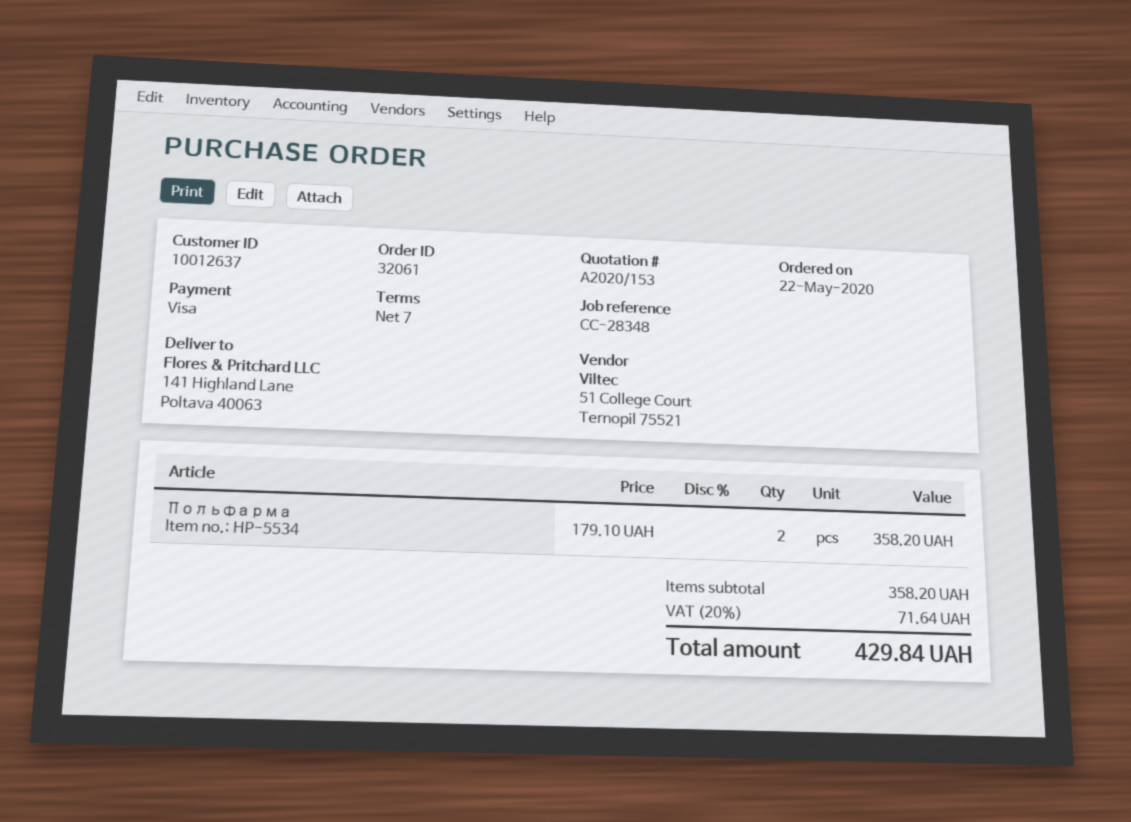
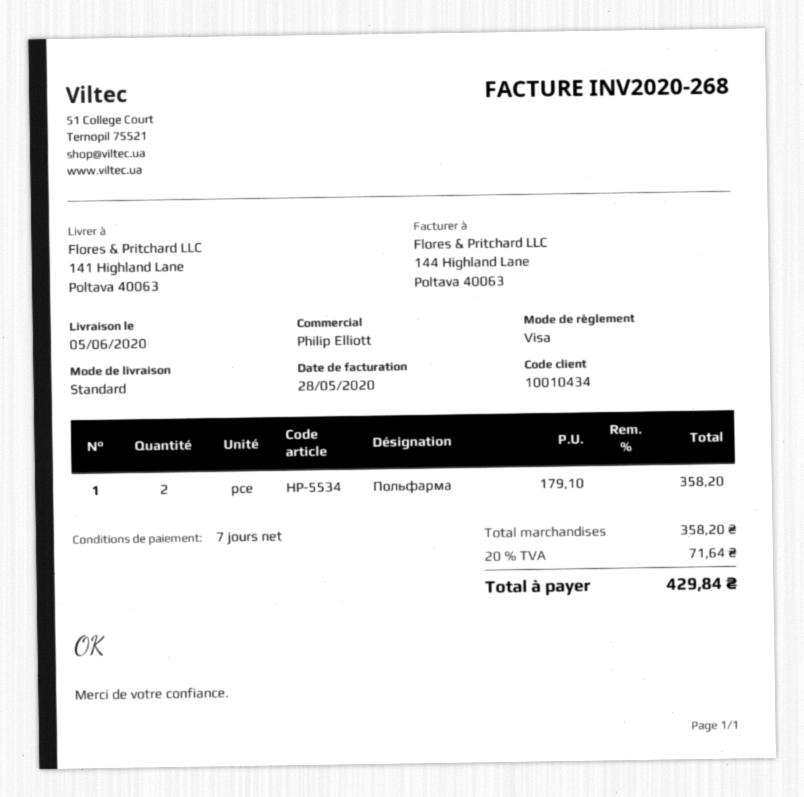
customer number: 10012637 -> 10010434

